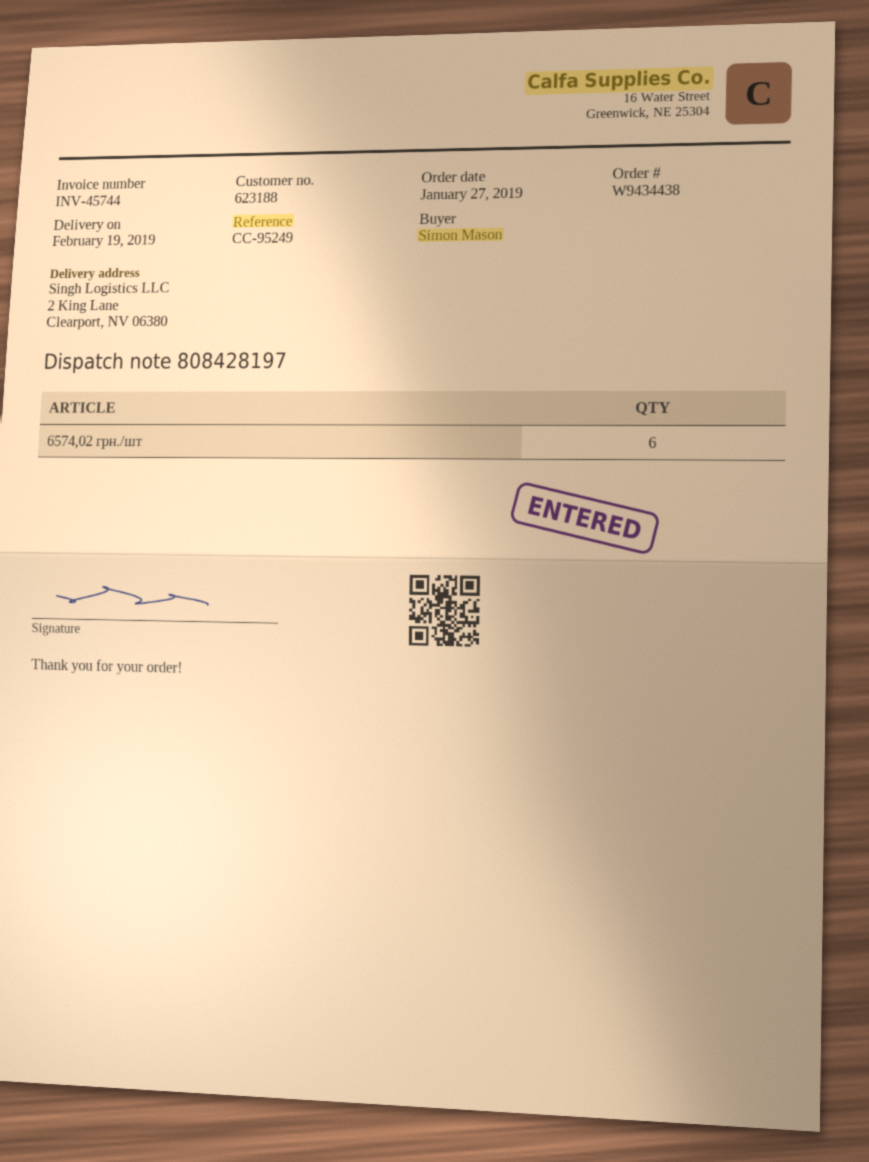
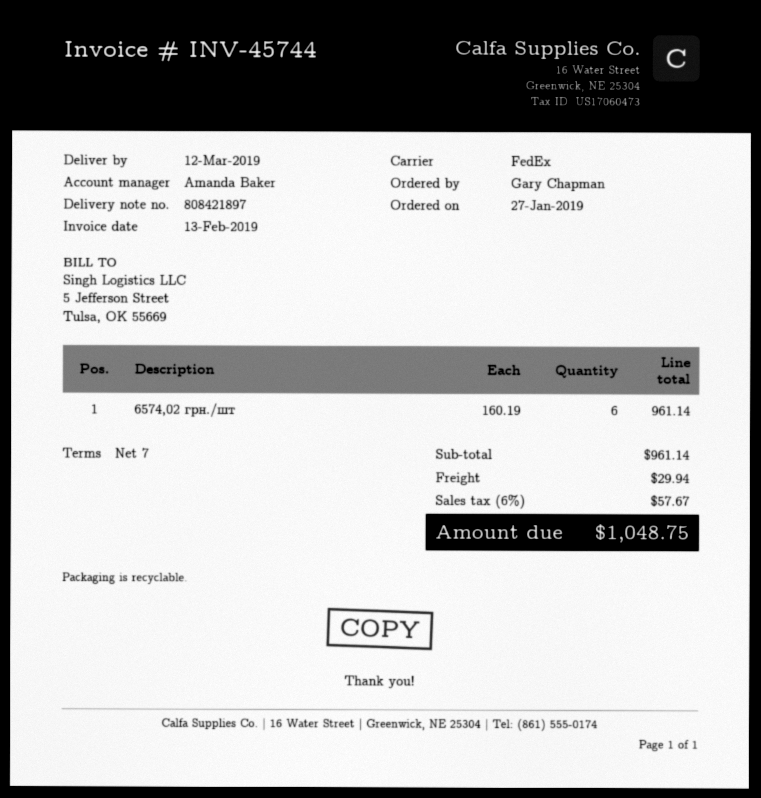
delivery note number: 808428197 -> 808421897
delivery date: 2019-02-19 -> 2019-03-12
ordered by: Simon Mason -> Gary Chapman

